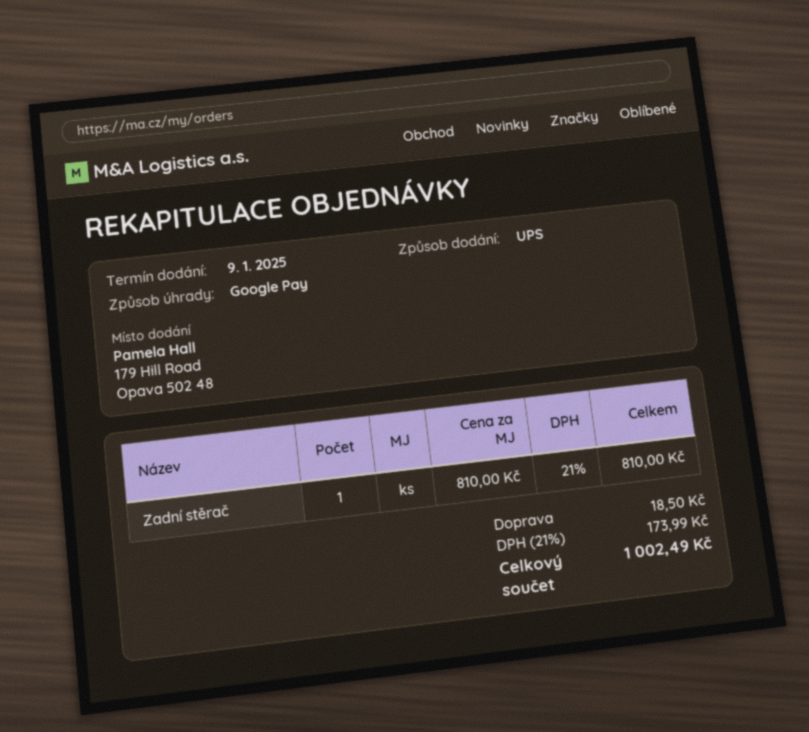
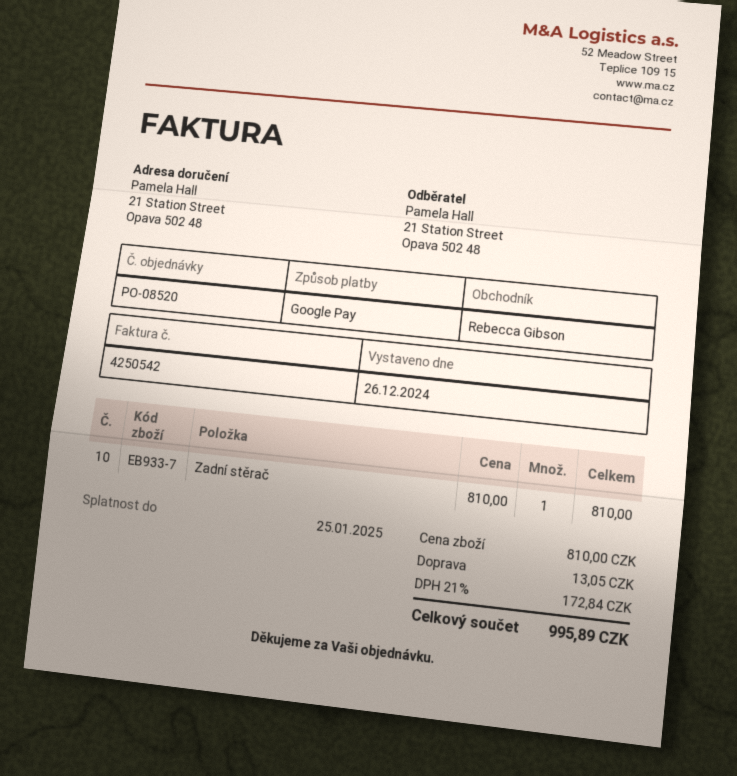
ship to: 179 Hill Road, Opava 502 48 -> 21 Station Street, Opava 502 48
shipping: 18.50 -> 13.05
tax: 21% = 173.99 -> 21% = 172.84
total: 1002.49 -> 995.89

